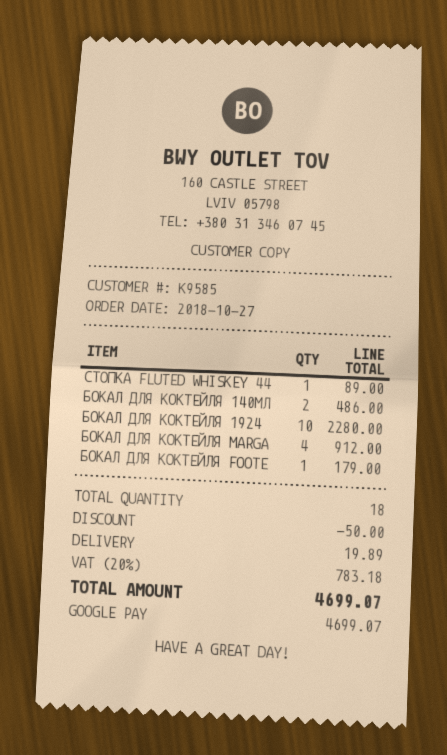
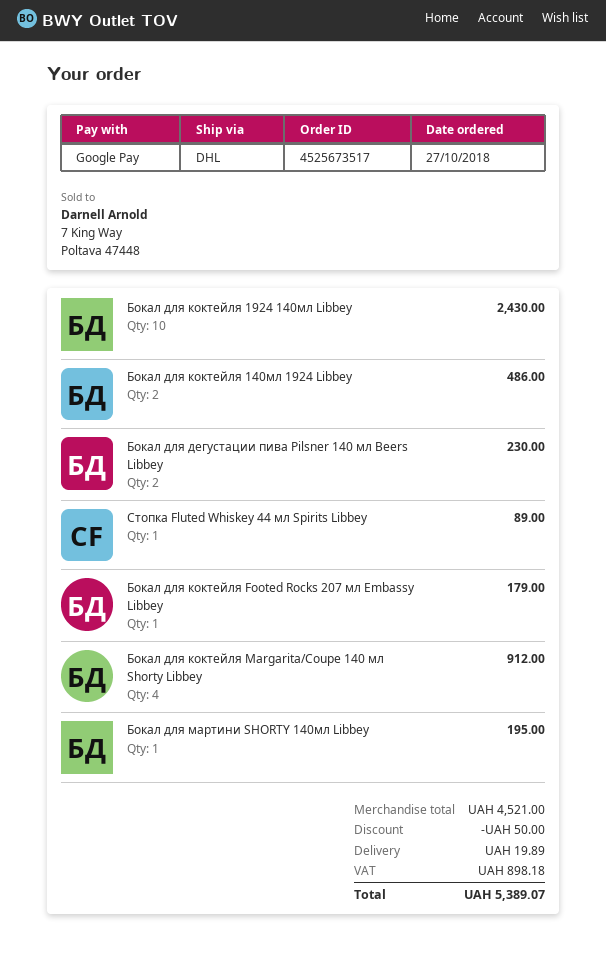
БОКАЛ ДЛЯ КОКТЕЙЛЯ 1924: 10 for 2280.00 -> 10 for 2430.00
Бокал для дегустации пива Pilsner 140 мл Beers Libbey: none -> 2 for 230.00
Бокал для мартини SHORTY 140мл Libbey: none -> 1 for 195.00
tax: 783.18 -> 898.18
total: 4699.07 -> 5389.07

